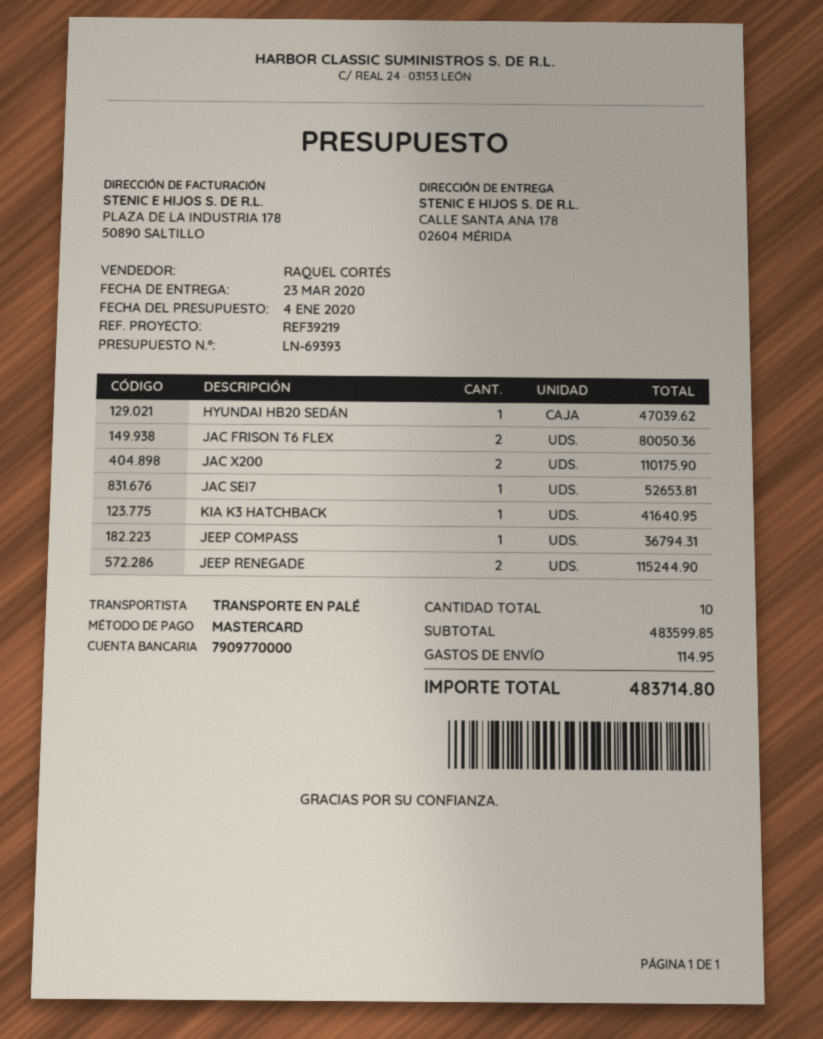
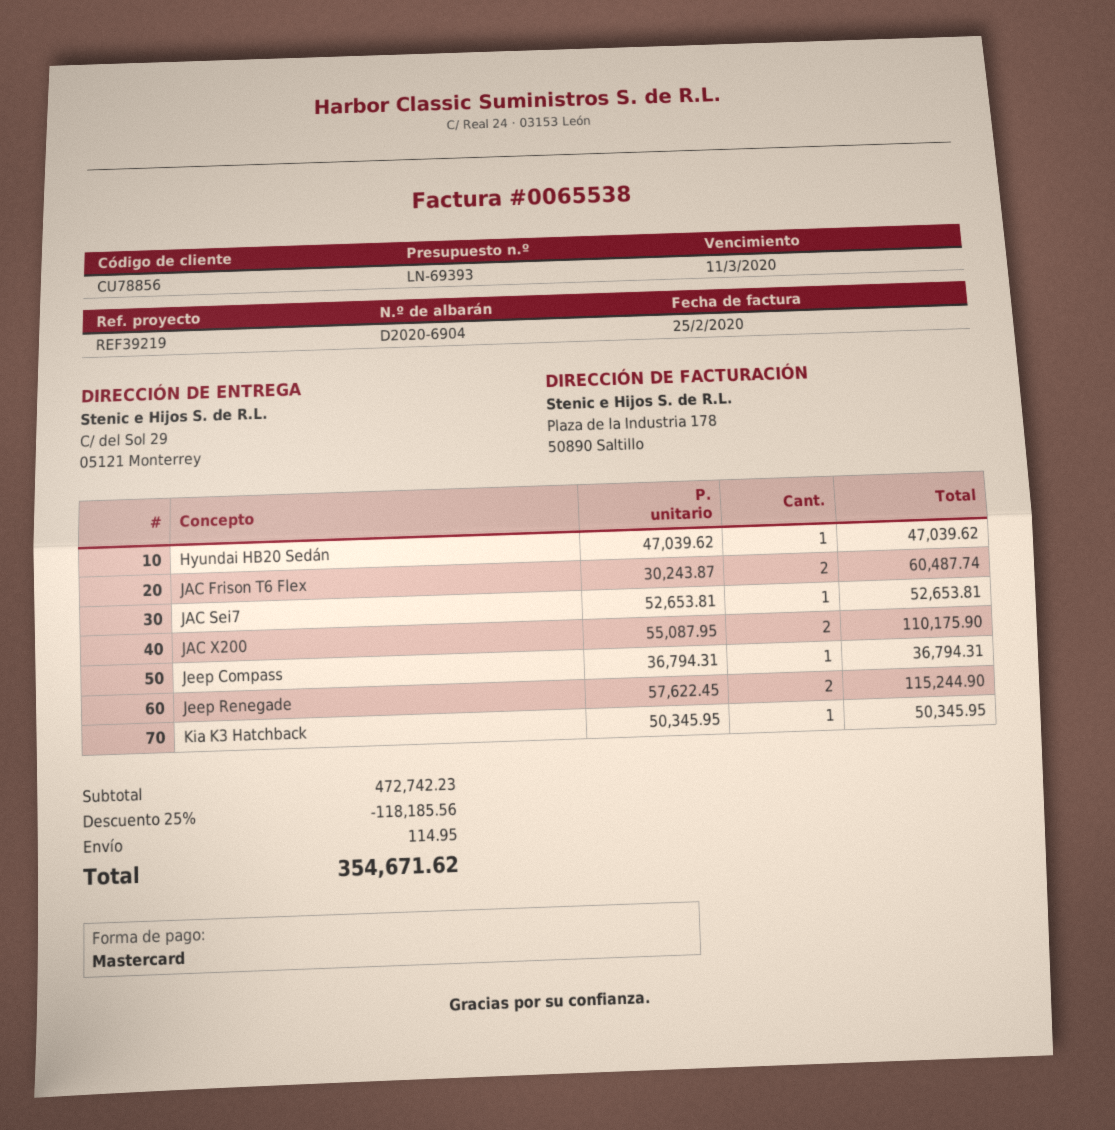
ship to: CALLE SANTA ANA 178, 02604 MÉRIDA -> C/ del Sol 29, 05121 Monterrey
JAC FRISON T6 FLEX: 2 for 80050.36 -> 2 for 60487.74
KIA K3 HATCHBACK: 1 for 41640.95 -> 1 for 50345.95
subtotal: 483599.85 -> 472742.23
discount: none -> 25% = 118185.56
total: 483714.80 -> 354671.62

